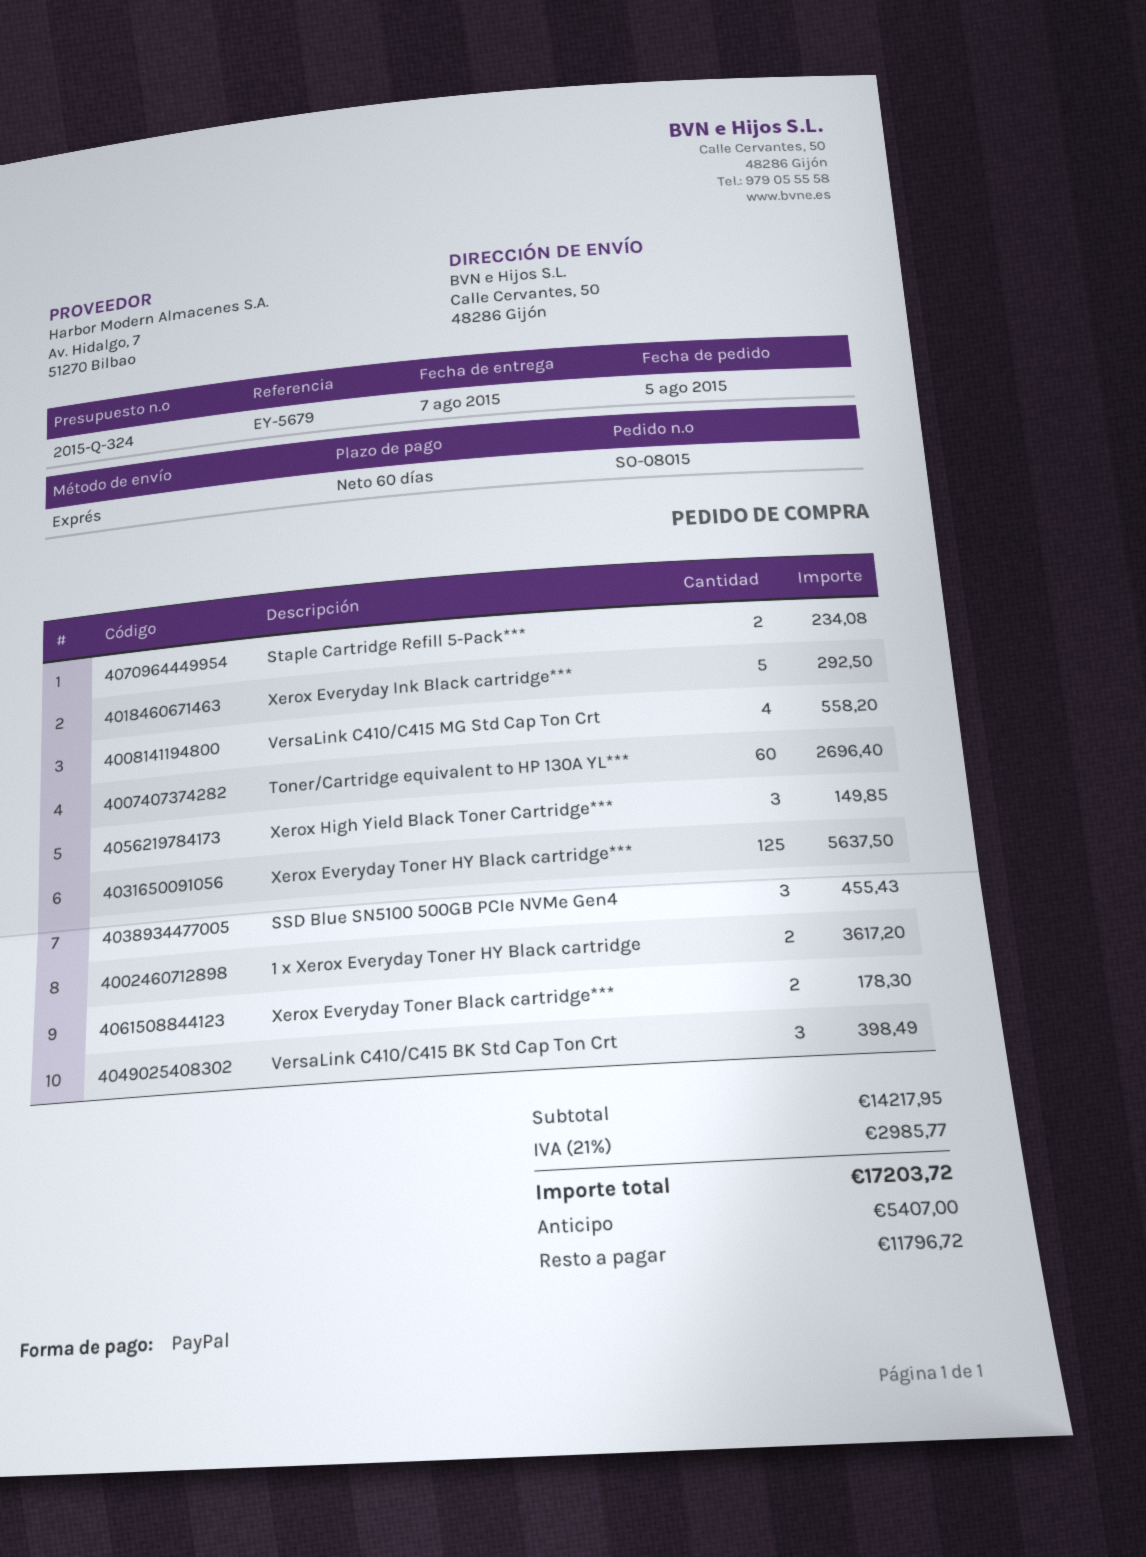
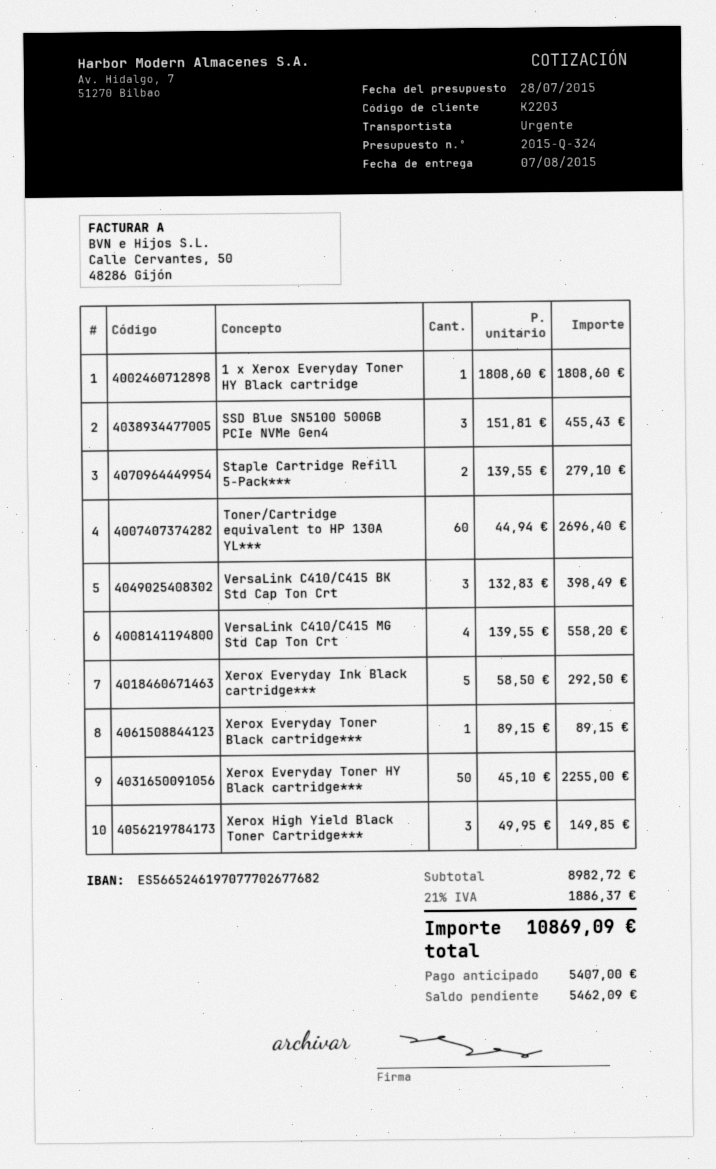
Staple Cartridge Refill 5-Pack***: 2 for 234.08 -> 2 for 279.10
Xerox Everyday Toner HY Black cartridge***: 125 for 5637.50 -> 50 for 2255.00
1 x Xerox Everyday Toner HY Black cartridge: 2 for 3617.20 -> 1 for 1808.60
Xerox Everyday Toner Black cartridge***: 2 for 178.30 -> 1 for 89.15
subtotal: 14217.95 -> 8982.72
tax: 21% = 2985.77 -> 21% = 1886.37
total: 17203.72 -> 10869.09
balance: 11796.72 -> 5462.09

